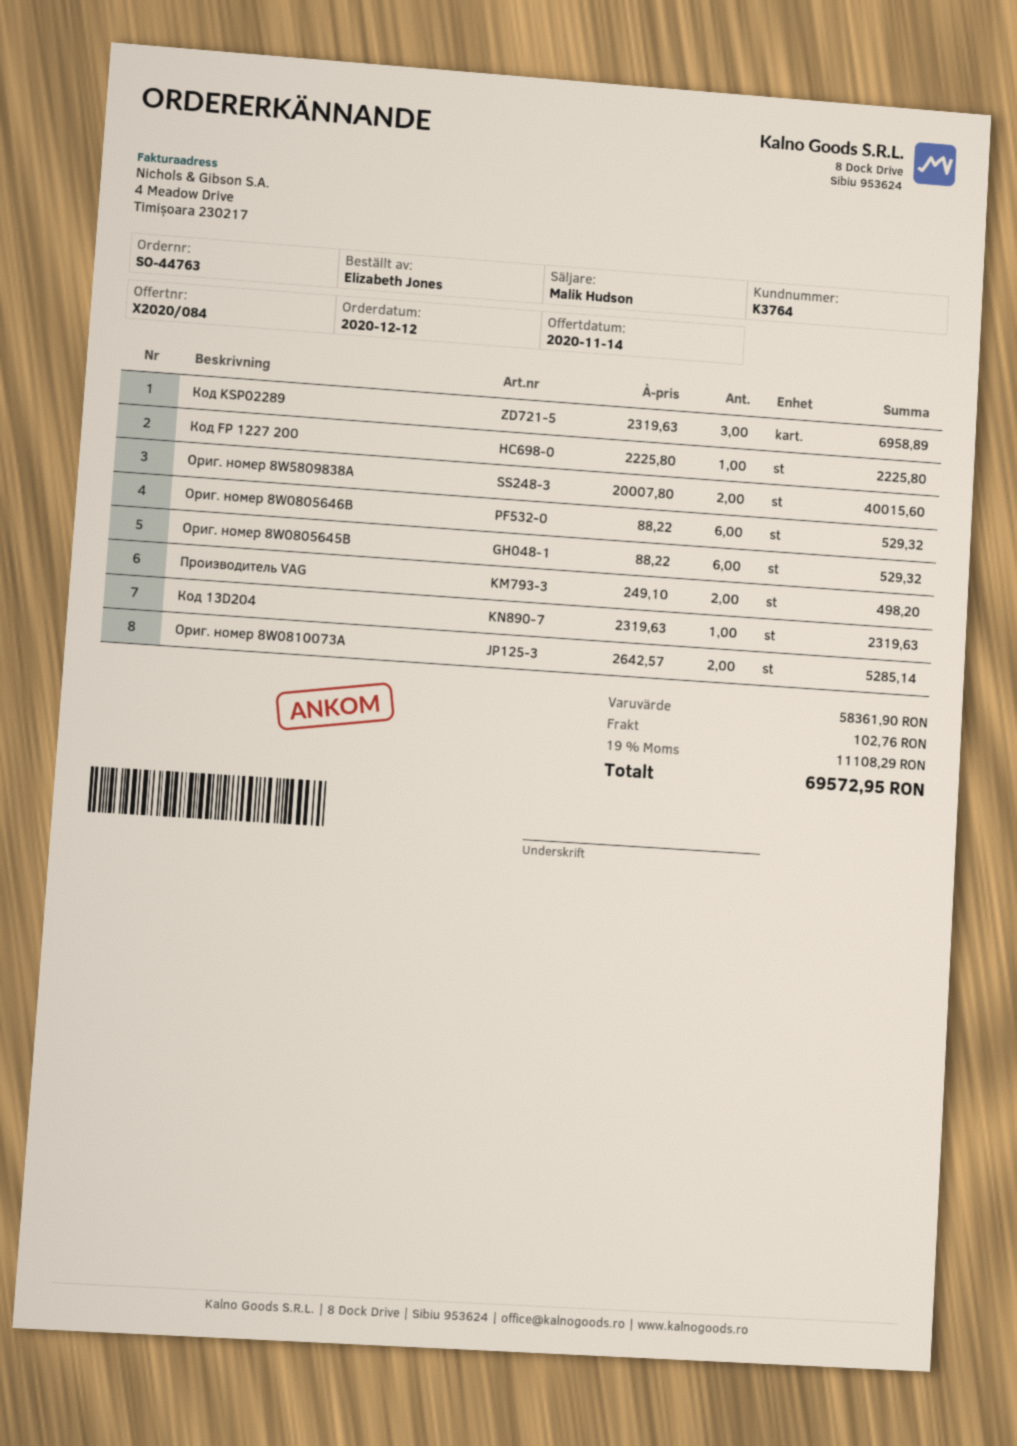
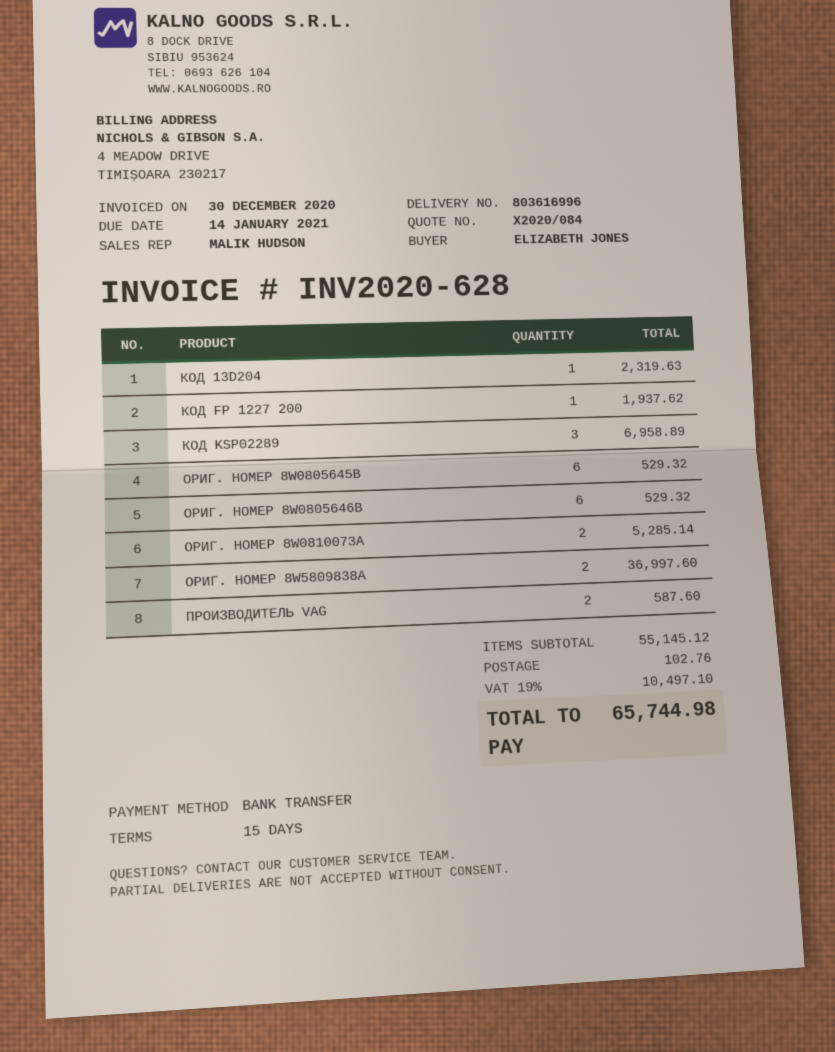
Код FP 1227 200: 1 for 2225.80 -> 1 for 1937.62
Ориг. номер 8W5809838A: 2 for 40015.60 -> 2 for 36997.60
Производитель VAG: 2 for 498.20 -> 2 for 587.60
subtotal: 58361.90 -> 55145.12
tax: 19% = 11108.29 -> 19% = 10497.10
total: 69572.95 -> 65744.98

